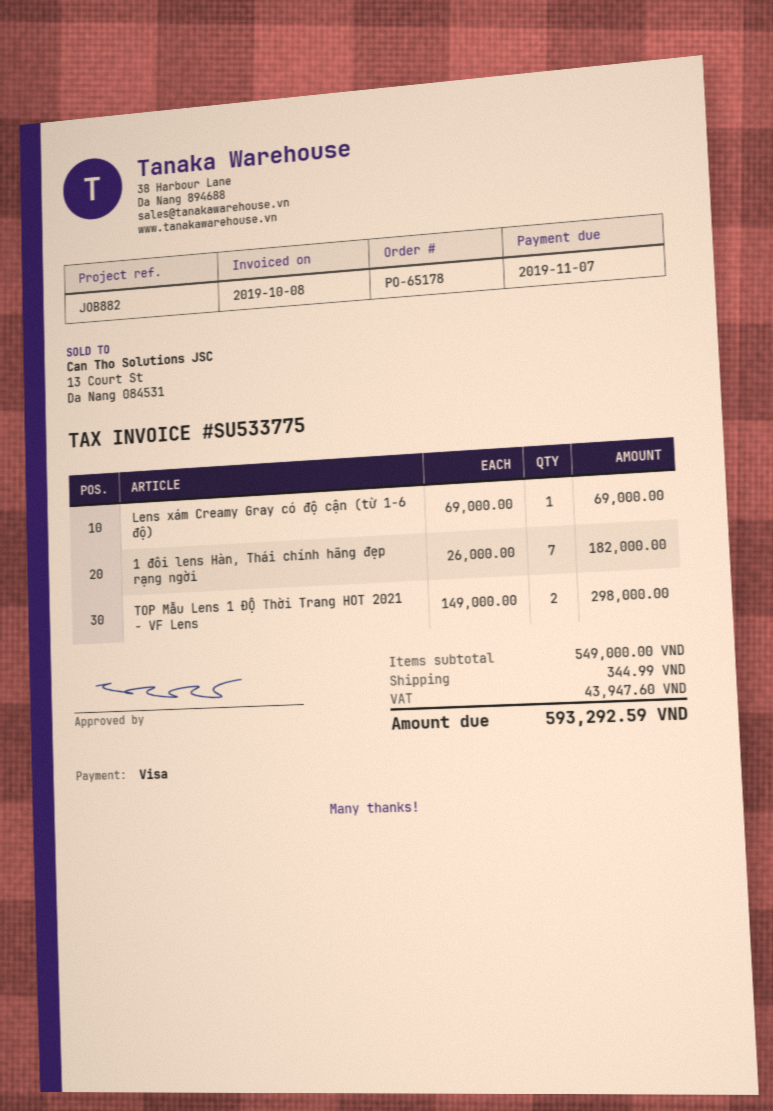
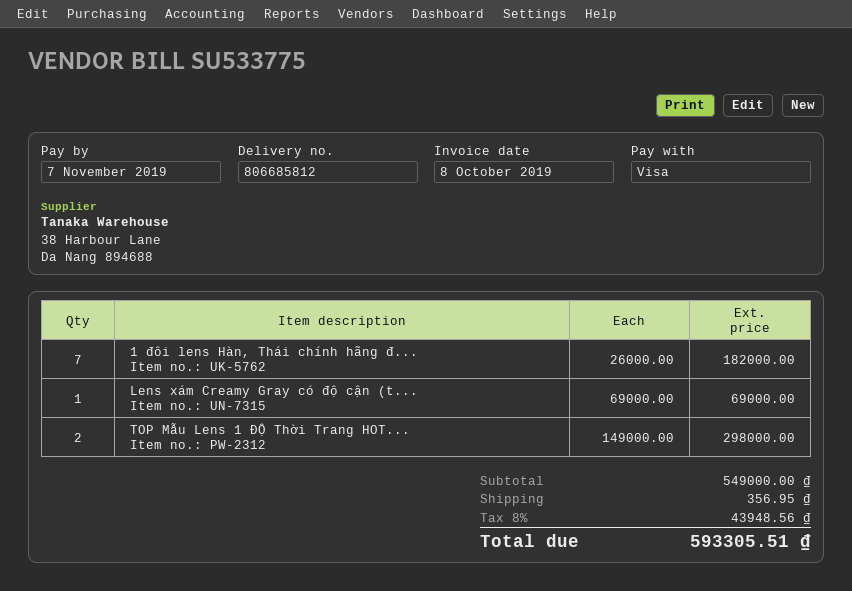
shipping: 344.99 -> 356.95
tax: 43947.60 -> 43948.56
total: 593292.59 -> 593305.51

